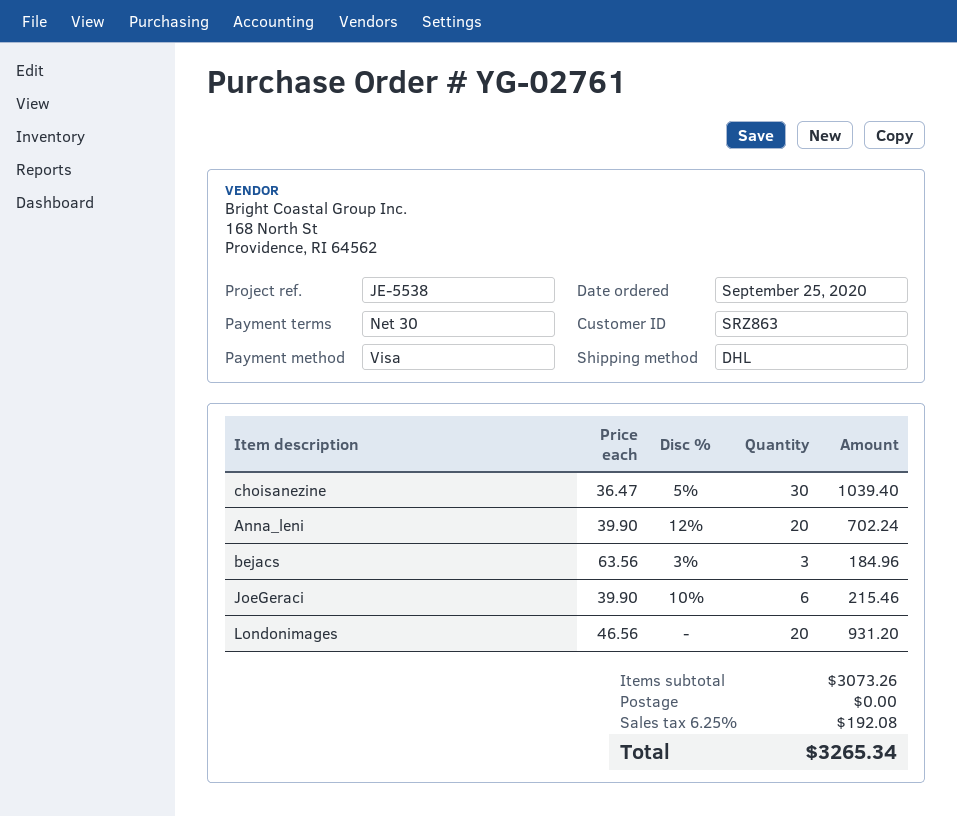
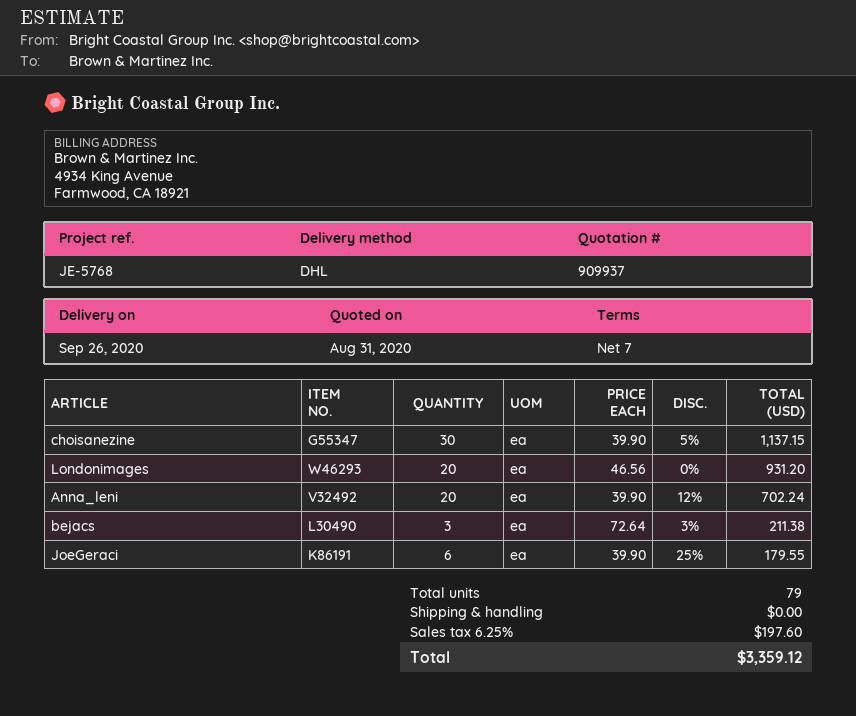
payment terms: 30 days -> 7 days
reference: JE-5538 -> JE-5768
choisanezine: 30 x 36.47 - 5% = 1039.40 -> 30 x 39.90 - 5% = 1137.15
bejacs: 3 x 63.56 - 3% = 184.96 -> 3 x 72.64 - 3% = 211.38
JoeGeraci: 6 x 39.90 - 10% = 215.46 -> 6 x 39.90 - 25% = 179.55
tax: 6.25% = 192.08 -> 6.25% = 197.60
total: 3265.34 -> 3359.12

